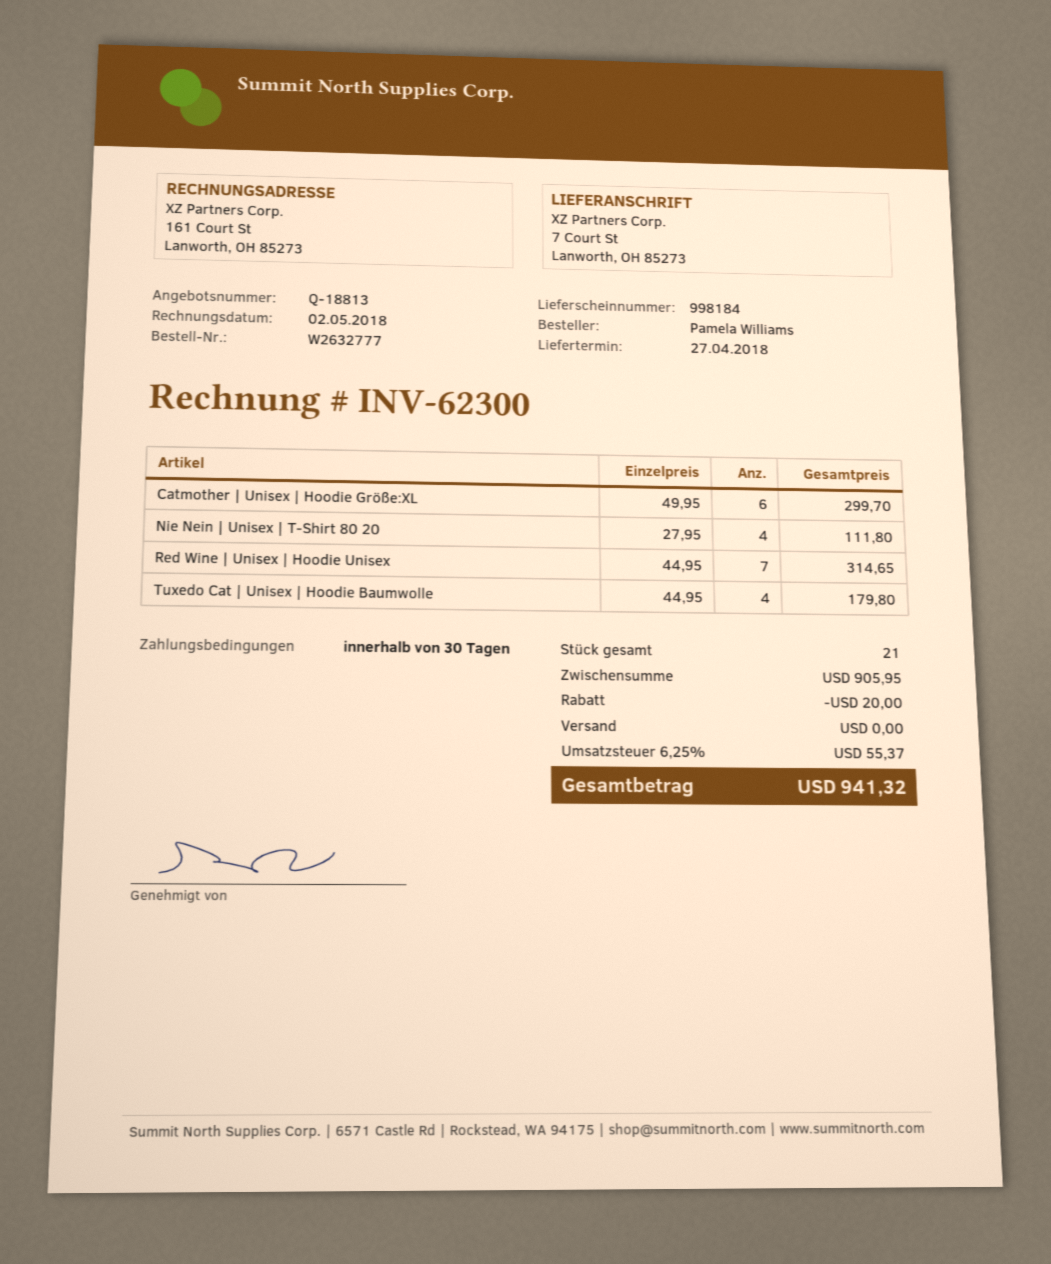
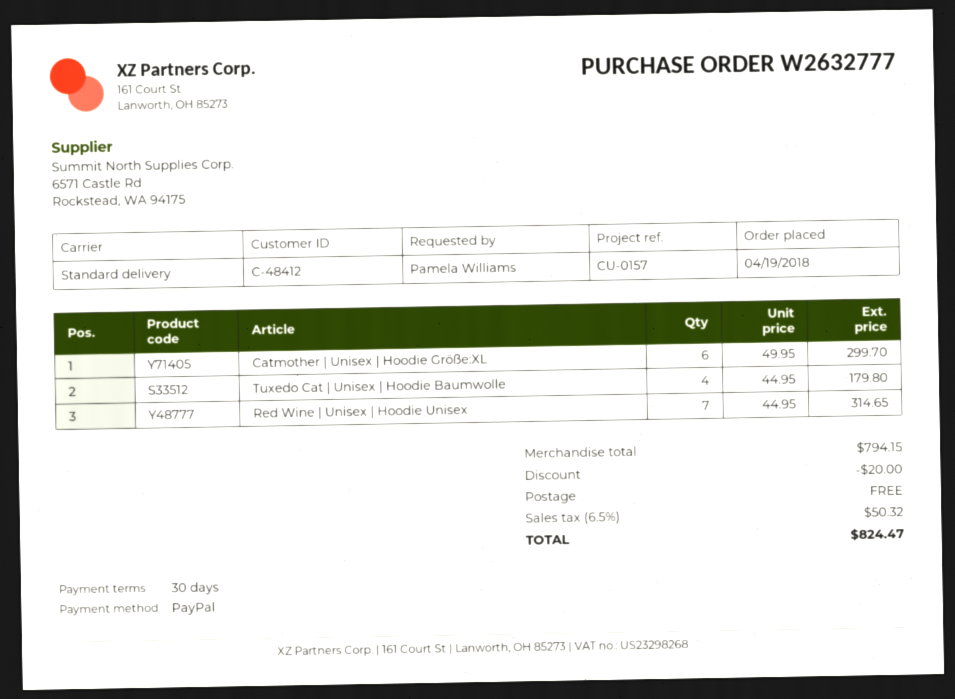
Nie Nein | Unisex | T-Shirt 80 20: 4 x 27.95 = 111.80 -> none
subtotal: 905.95 -> 794.15
tax: 6.25% = 55.37 -> 6.5% = 50.32
total: 941.32 -> 824.47

